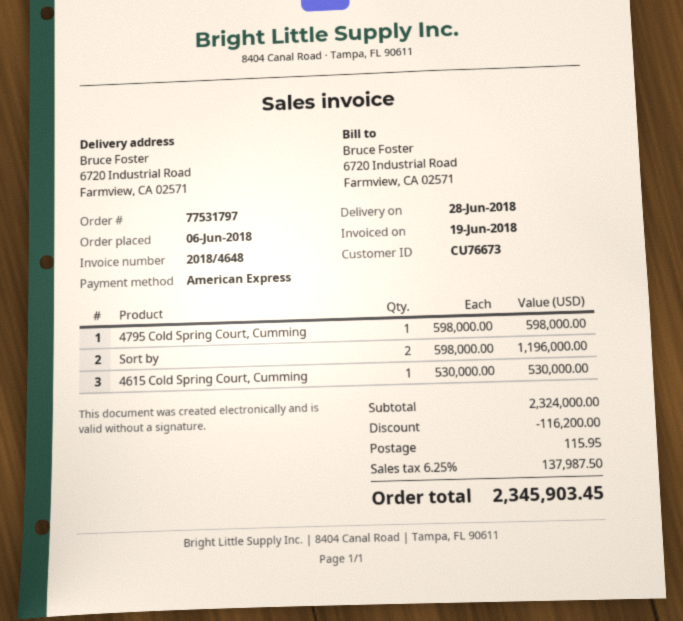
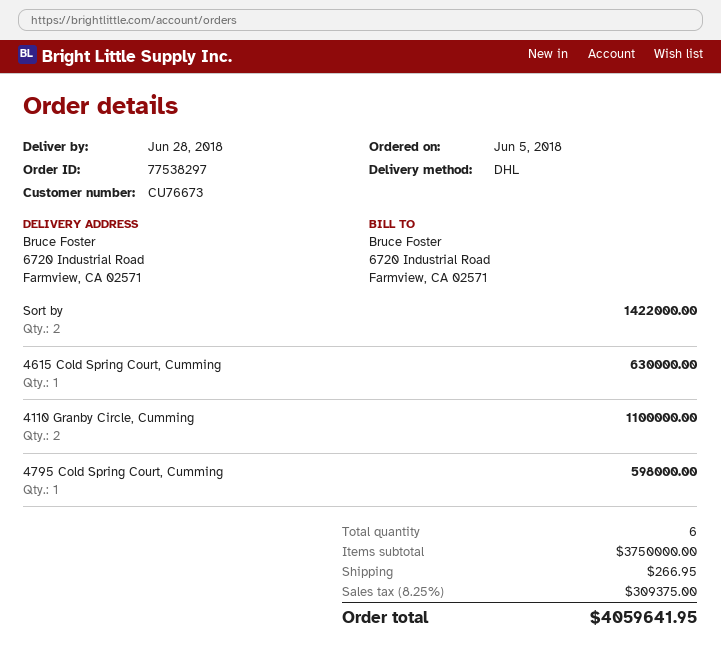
order number: 77531797 -> 77538297
order date: 2018-06-06 -> 2018-06-05
Sort by: 2 for 1196000.00 -> 2 for 1422000.00
4615 Cold Spring Court, Cumming: 1 for 530000.00 -> 1 for 630000.00
4110 Granby Circle, Cumming: none -> 2 for 1100000.00
subtotal: 2324000.00 -> 3750000.00
discount: 116200.00 -> none
shipping: 115.95 -> 266.95
tax: 6.25% = 137987.50 -> 8.25% = 309375.00
total: 2345903.45 -> 4059641.95

